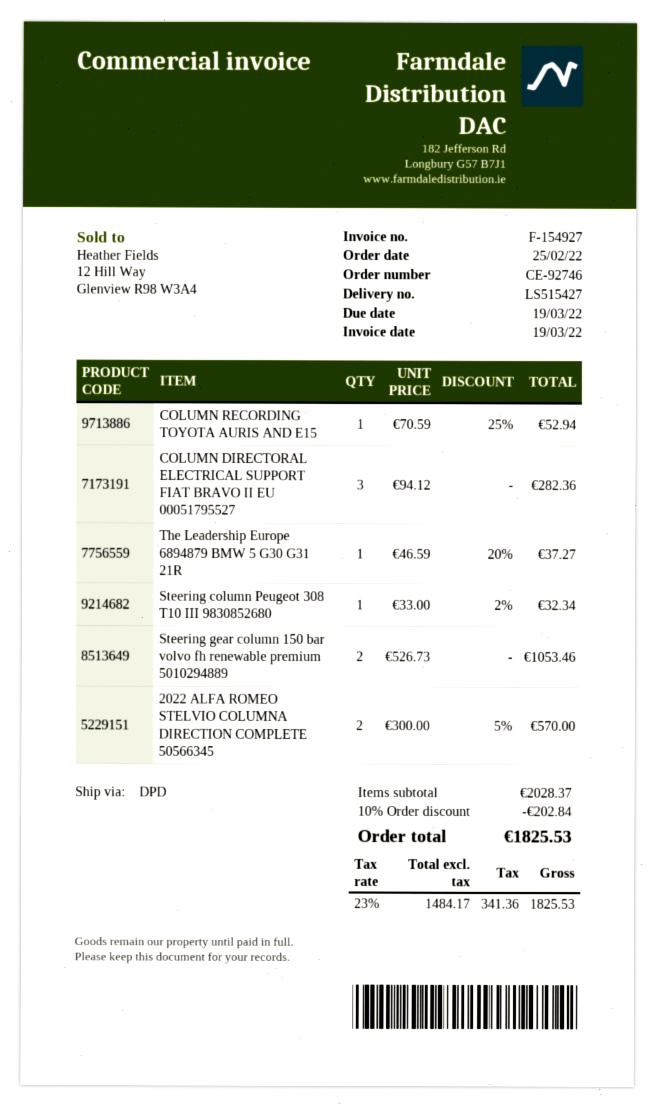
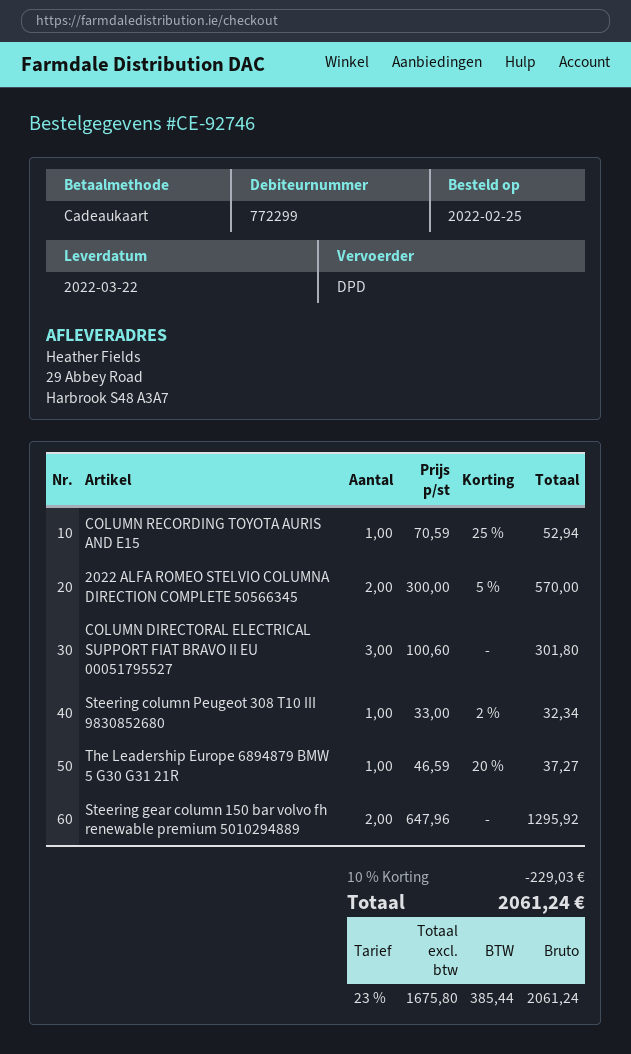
COLUMN DIRECTORAL ELECTRICAL SUPPORT FIAT BRAVO II EU 00051795527: 3 x 94.12 = 282.36 -> 3 x 100.60 = 301.80
Steering gear column 150 bar volvo fh renewable premium 5010294889: 2 x 526.73 = 1053.46 -> 2 x 647.96 = 1295.92
discount: 10% = 202.84 -> 10% = 229.03
net: 1484.17 -> 1675.80
tax: 23% = 341.36 -> 23% = 385.44
total: 1825.53 -> 2061.24

